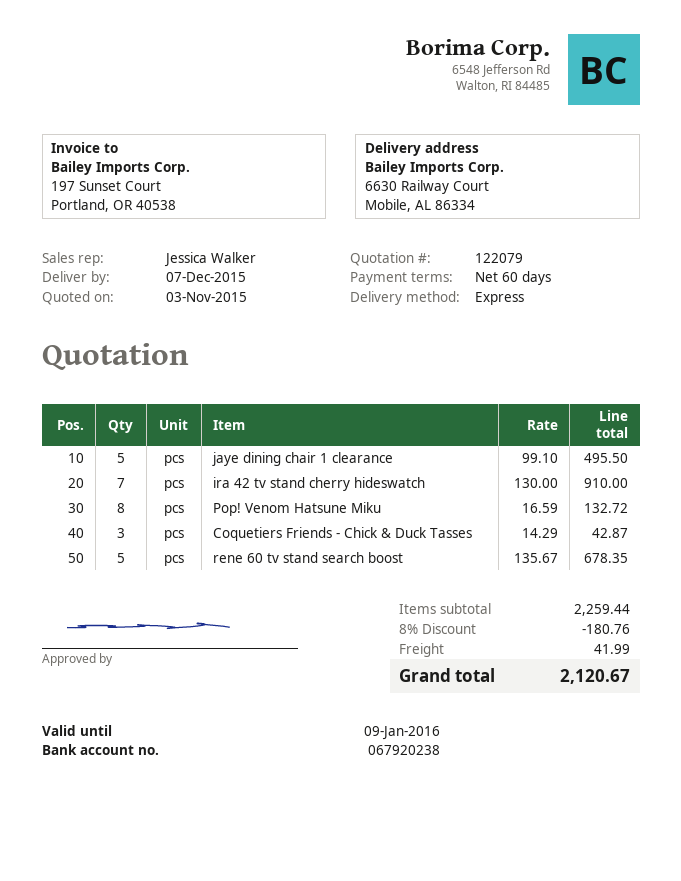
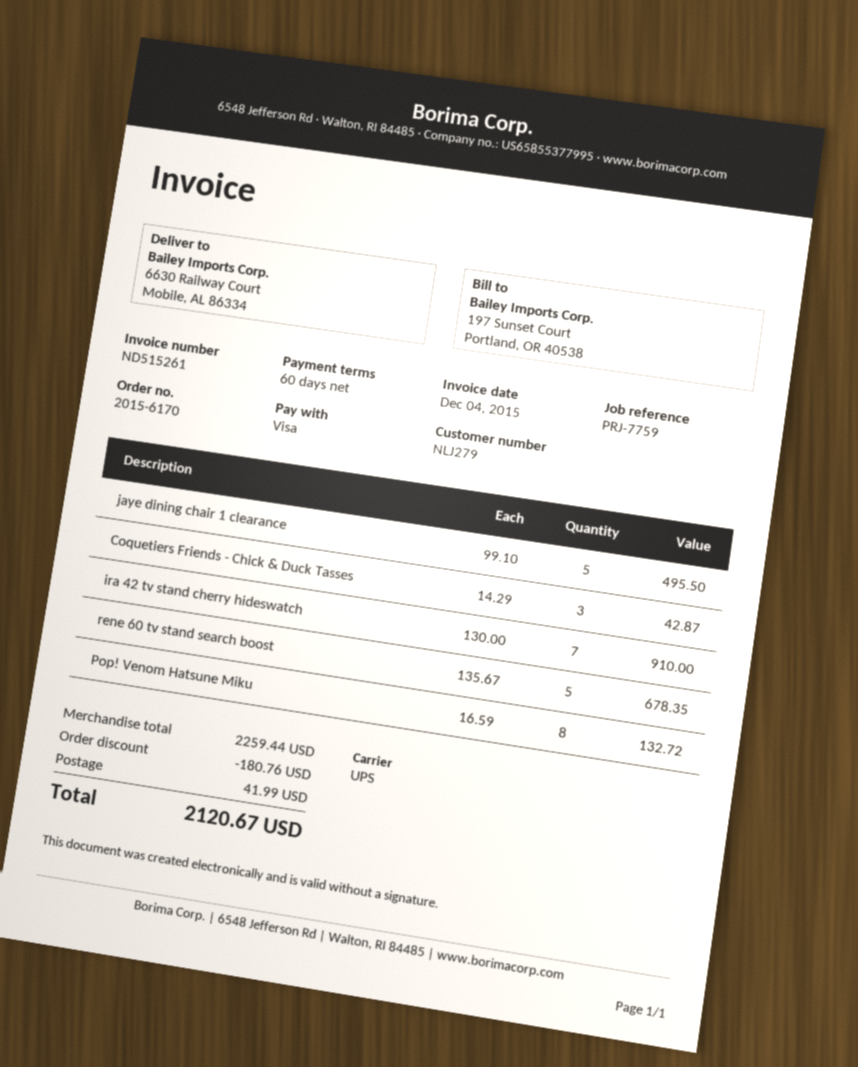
shipping method: express -> UPS

